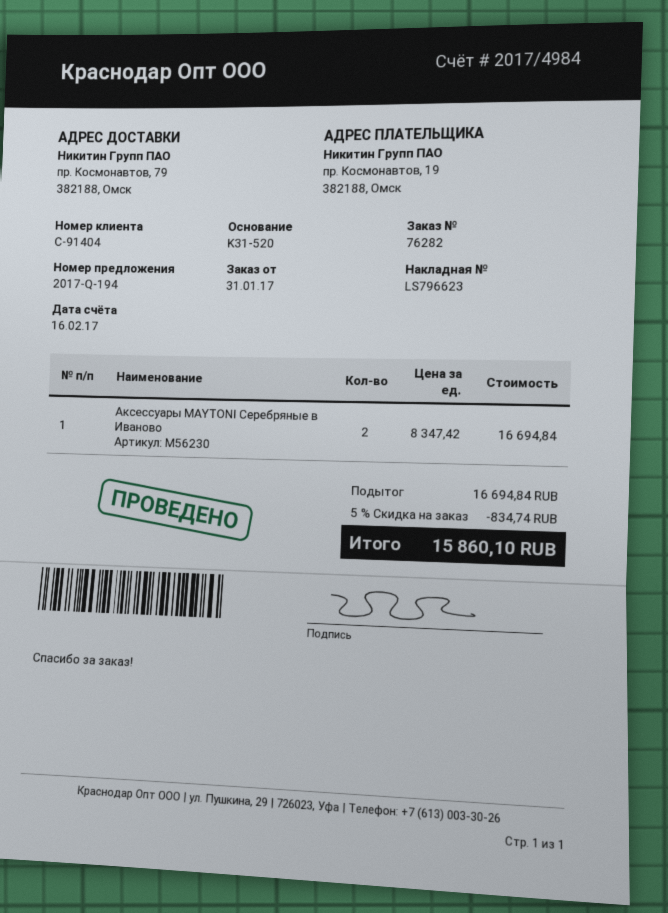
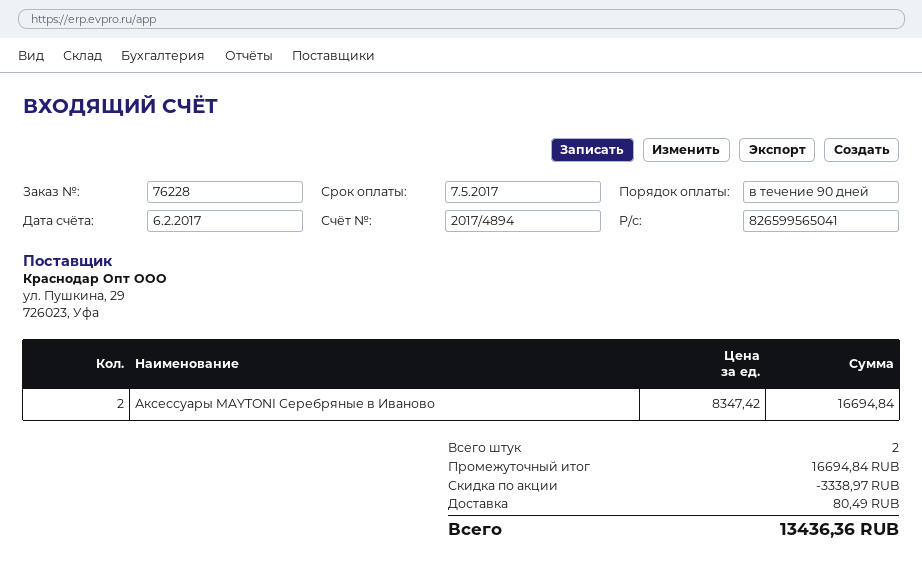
order number: 76282 -> 76228
invoice number: 2017/4984 -> 2017/4894
invoice date: 2017-02-16 -> 2017-02-06
discount: 834.74 -> 3338.97
shipping: none -> 80.49
total: 15860.10 -> 13436.36

